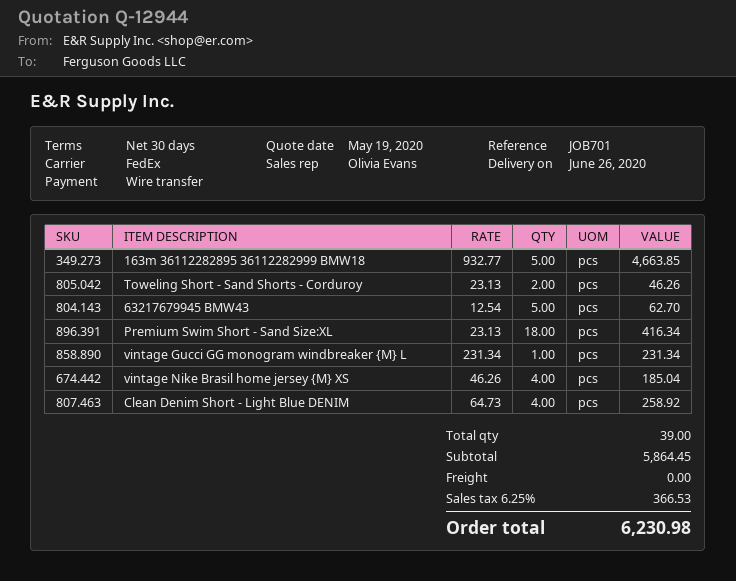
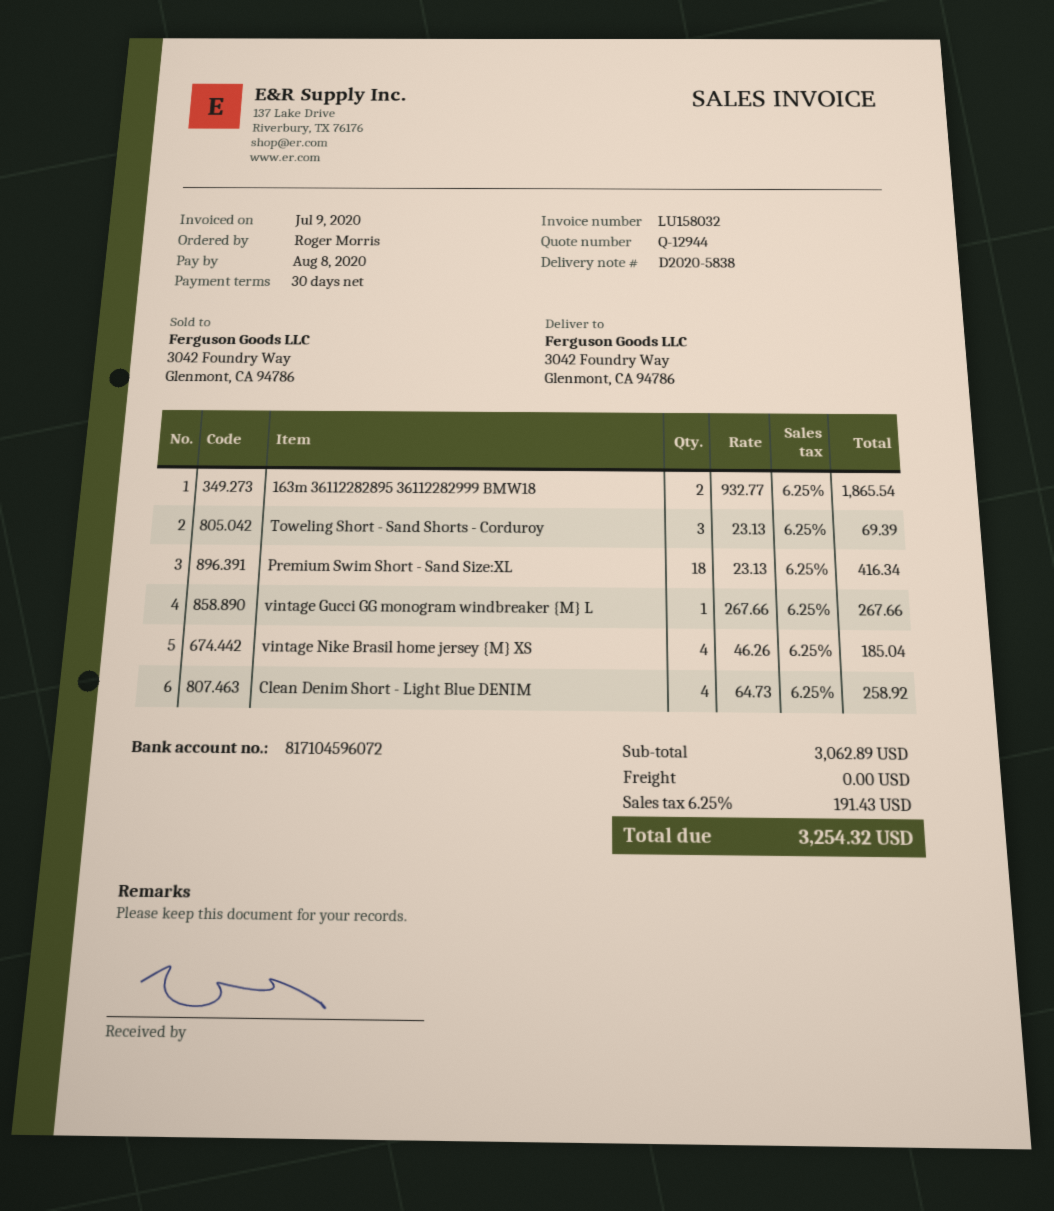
163m 36112282895 36112282999 BMW18: 5 x 932.77 = 4663.85 -> 2 x 932.77 = 1865.54
Toweling Short - Sand Shorts - Corduroy: 2 x 23.13 = 46.26 -> 3 x 23.13 = 69.39
63217679945 BMW43: 5 x 12.54 = 62.70 -> none
vintage Gucci GG monogram windbreaker {M} L: 1 x 231.34 = 231.34 -> 1 x 267.66 = 267.66
subtotal: 5864.45 -> 3062.89
tax: 6.25% = 366.53 -> 6.25% = 191.43
total: 6230.98 -> 3254.32

